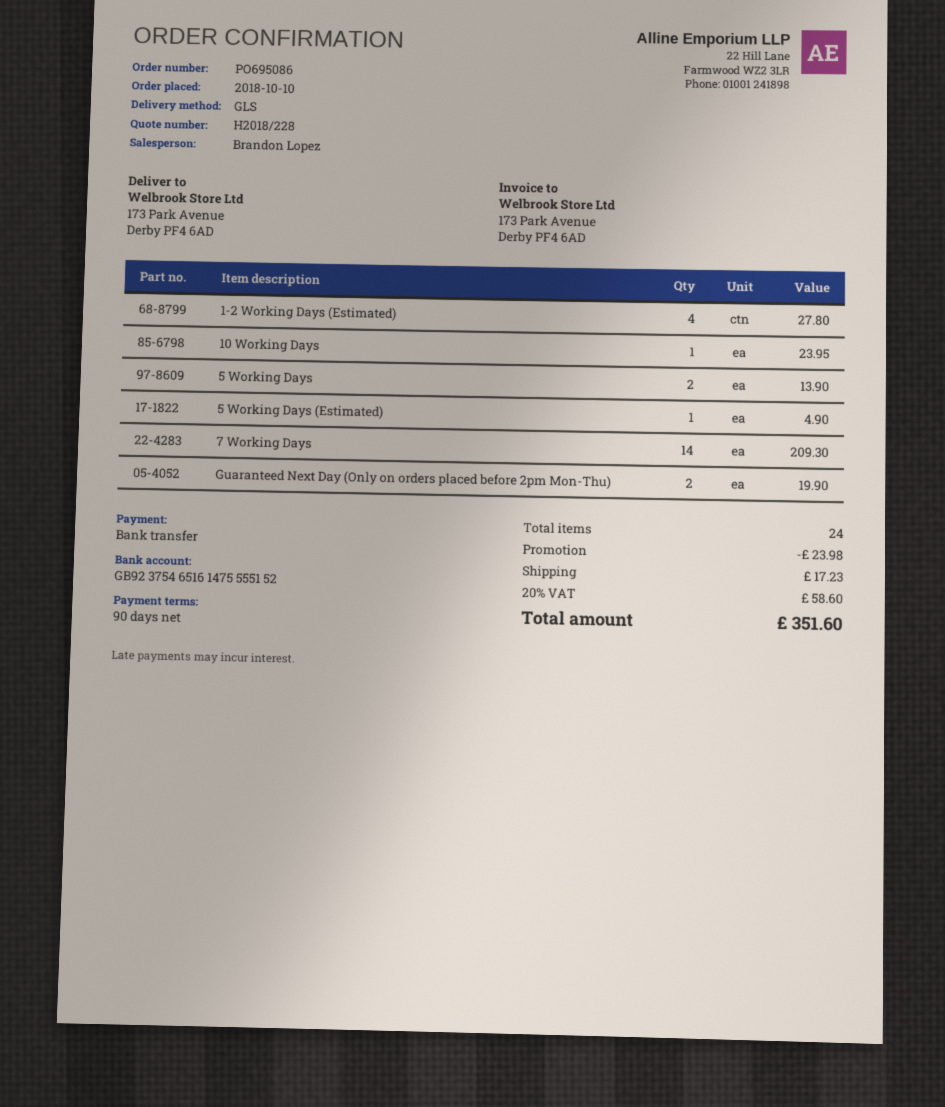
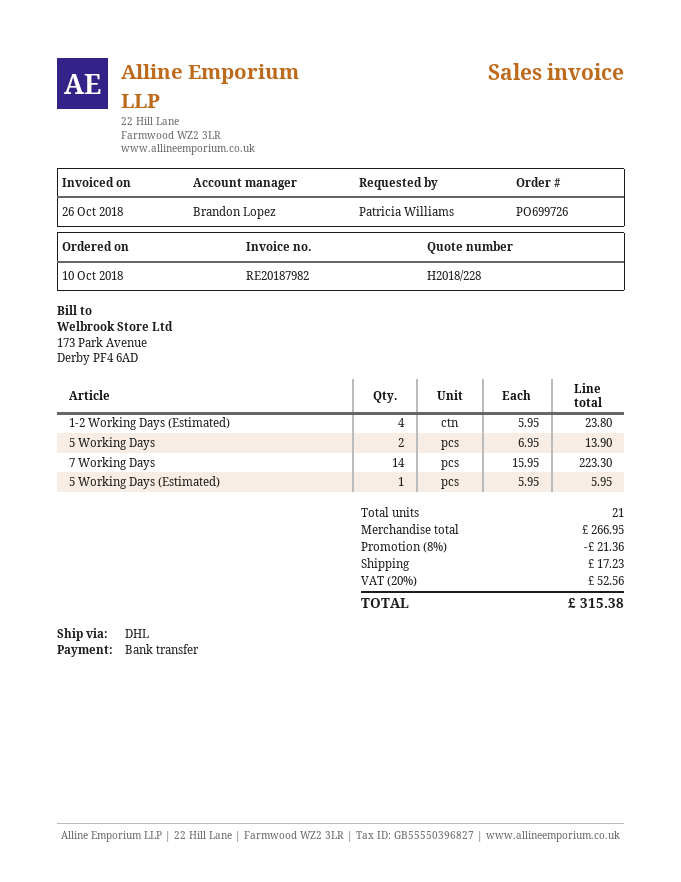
order number: PO695086 -> PO699726
shipping method: GLS -> DHL
1-2 Working Days (Estimated): 4 for 27.80 -> 4 for 23.80
10 Working Days: 1 for 23.95 -> none
5 Working Days (Estimated): 1 for 4.90 -> 1 for 5.95
7 Working Days: 14 for 209.30 -> 14 for 223.30
Guaranteed Next Day (Only on orders placed before 2pm Mon-Thu): 2 for 19.90 -> none
total quantity: 24 -> 21
discount: 23.98 -> 21.36
tax: 20% = 58.60 -> 20% = 52.56
total: 351.60 -> 315.38

